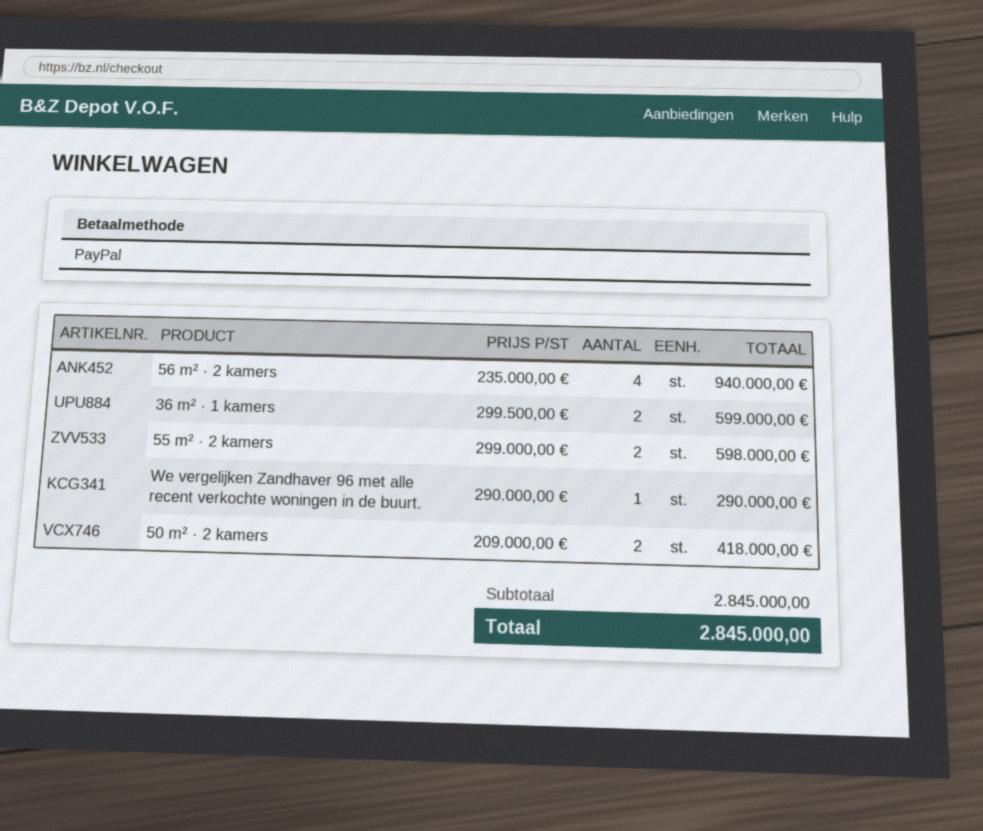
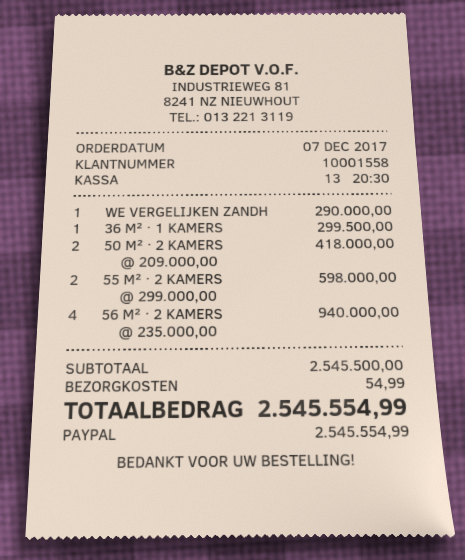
36 m² · 1 kamers: 2 x 299500.00 = 599000.00 -> 1 x 299500.00 = 299500.00
subtotal: 2845000.00 -> 2545500.00
shipping: none -> 54.99
total: 2845000.00 -> 2545554.99

